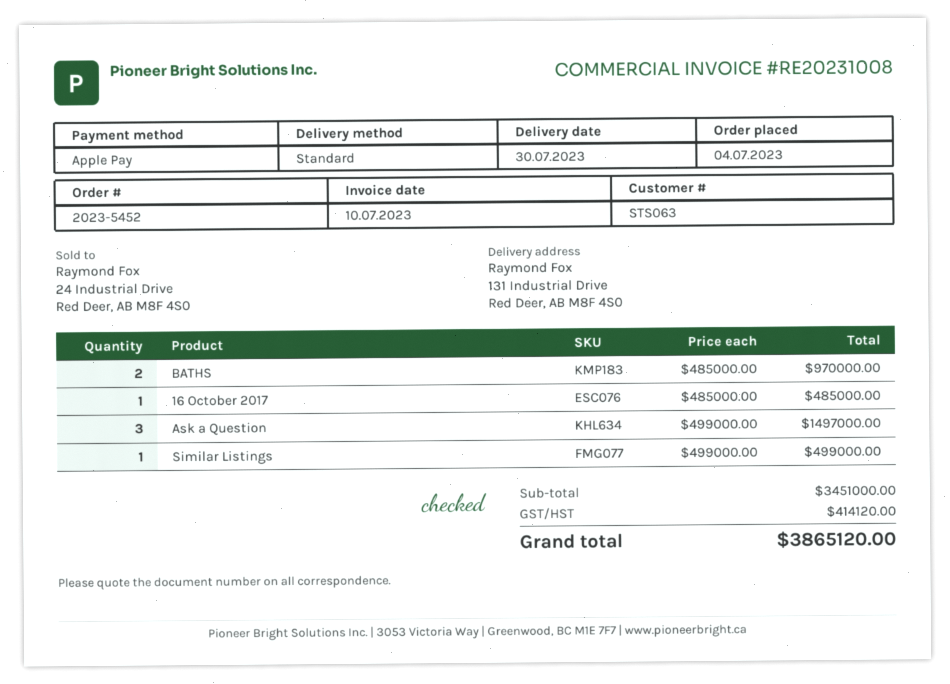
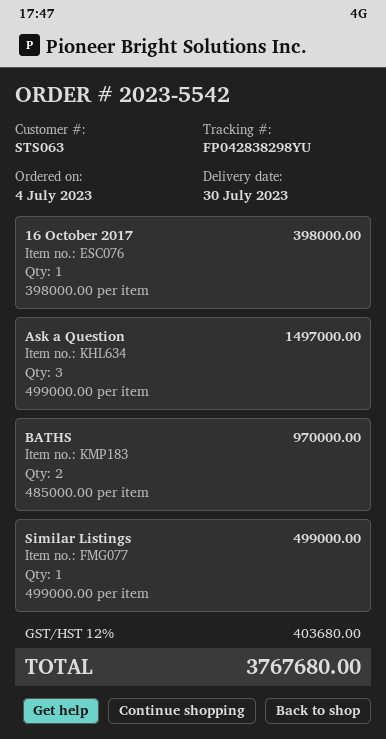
order number: 2023-5452 -> 2023-5542
16 October 2017: 1 x 485000.00 = 485000.00 -> 1 x 398000.00 = 398000.00
tax: 414120.00 -> 403680.00
total: 3865120.00 -> 3767680.00

